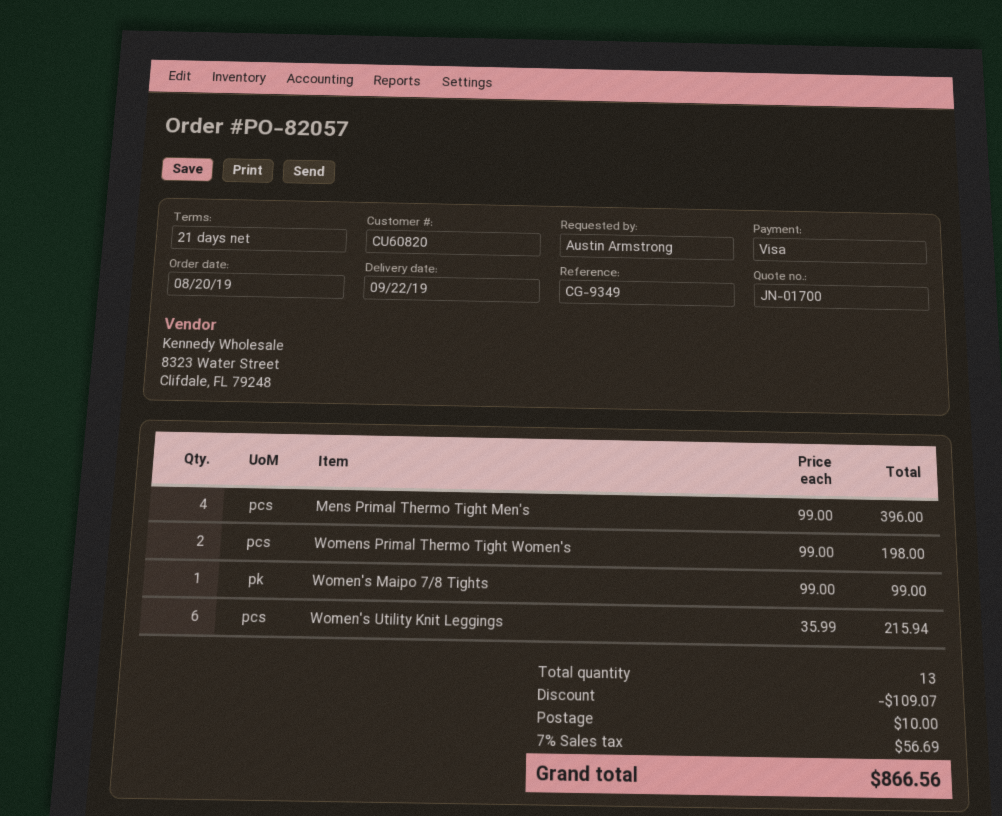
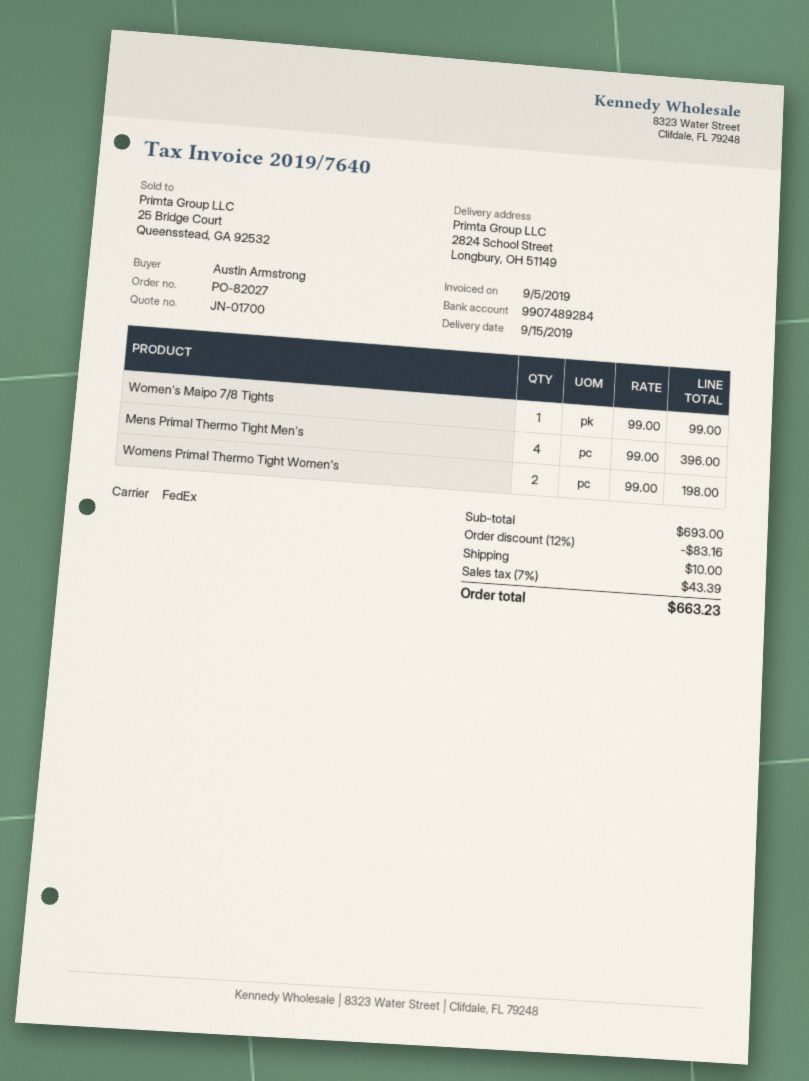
order number: PO-82057 -> PO-82027
delivery date: 2019-09-22 -> 2019-09-15
Women's Utility Knit Leggings: 6 x 35.99 = 215.94 -> none
discount: 109.07 -> 83.16
tax: 7% = 56.69 -> 7% = 43.39
total: 866.56 -> 663.23

